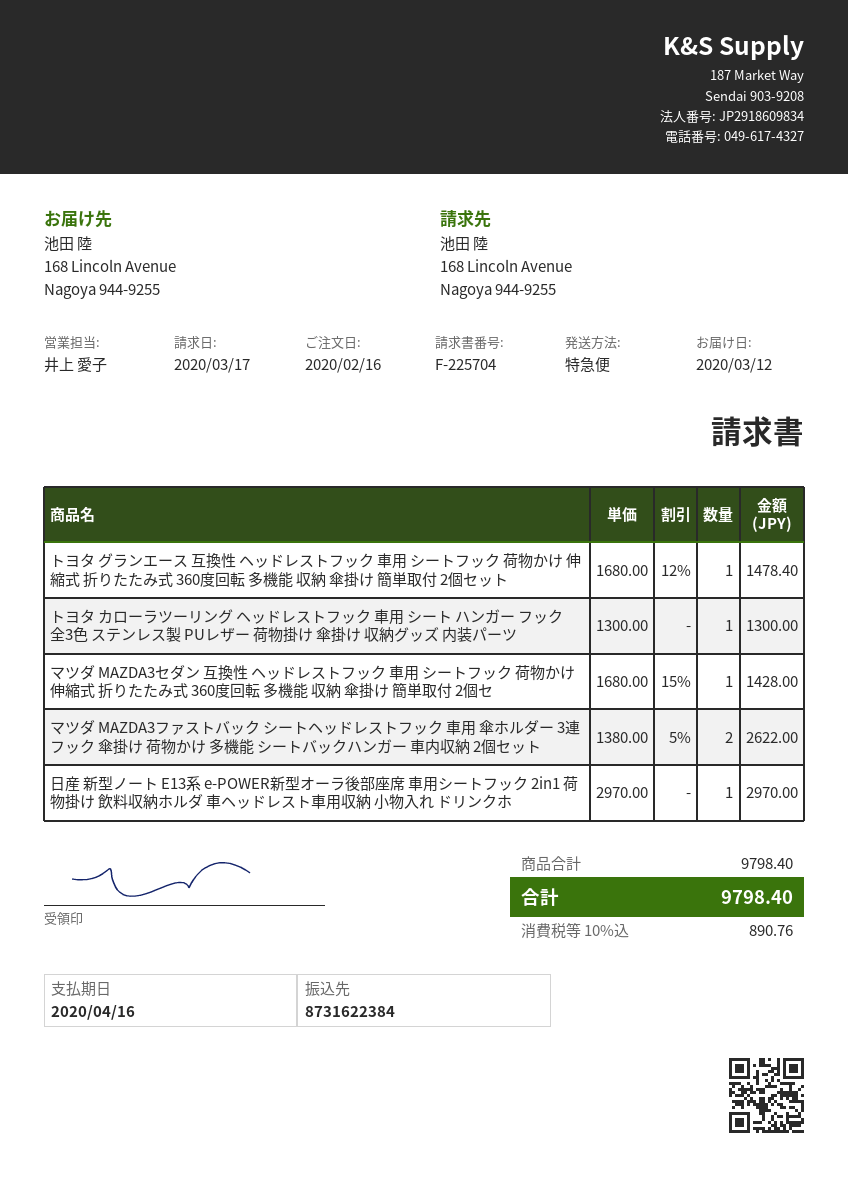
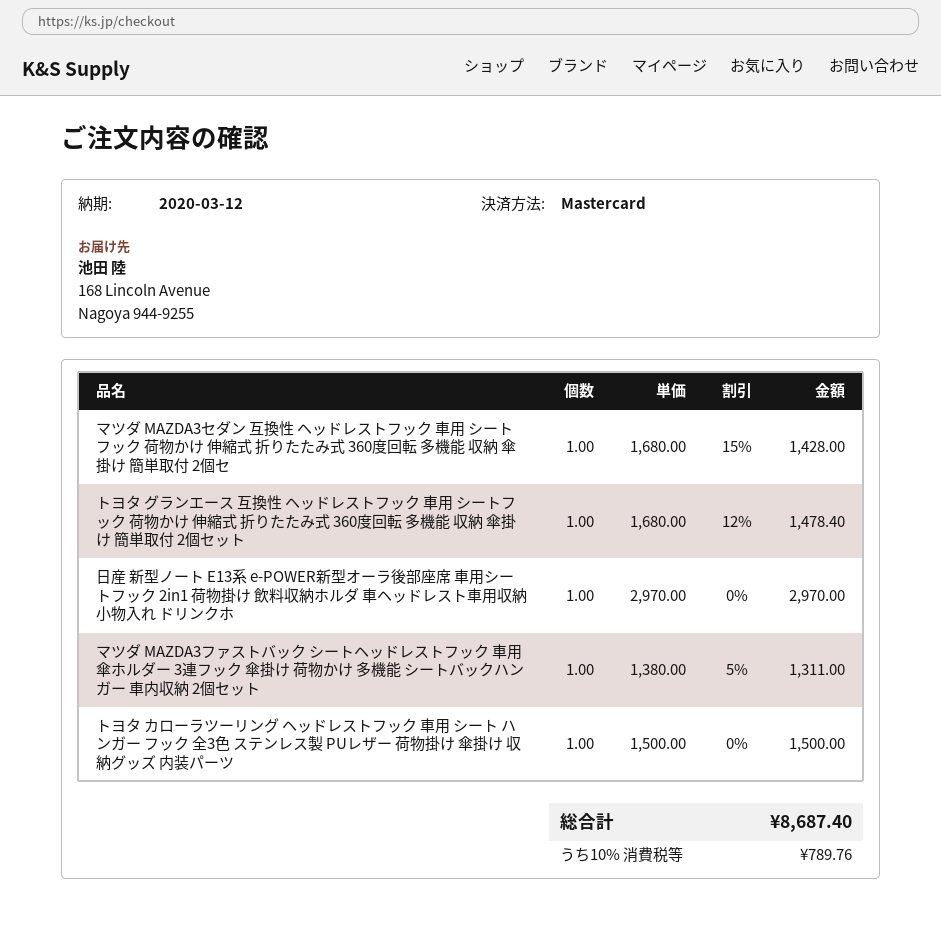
トヨタ カローラツーリング ヘッドレストフック 車用 シート ハンガー フック 全3色 ステンレス製 PUレザー 荷物掛け 傘掛け 収納グッズ 内装パーツ: 1 x 1300.00 = 1300.00 -> 1 x 1500.00 = 1500.00
マツダ MAZDA3ファストバック シートヘッドレストフック 車用 傘ホルダー 3連フック 傘掛け 荷物かけ 多機能 シートバックハンガー 車内収納 2個セット: 2 x 1380.00 - 5% = 2622.00 -> 1 x 1380.00 - 5% = 1311.00
tax: 10% = 890.76 -> 10% = 789.76
total: 9798.40 -> 8687.40

